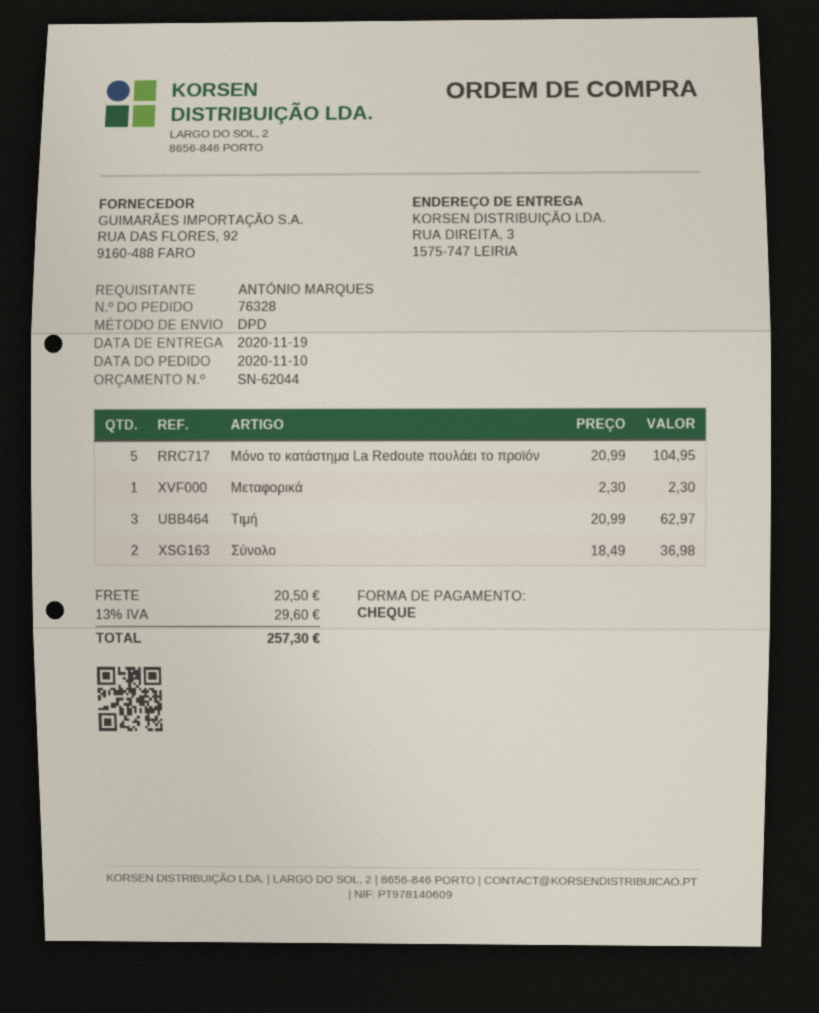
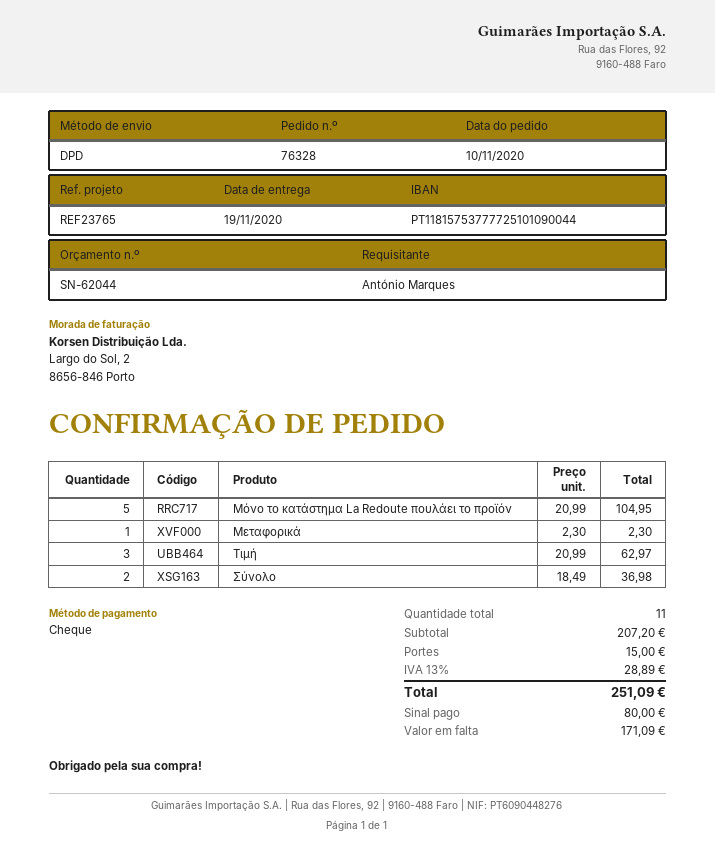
shipping: 20.50 -> 15.00
tax: 13% = 29.60 -> 13% = 28.89
total: 257.30 -> 251.09

